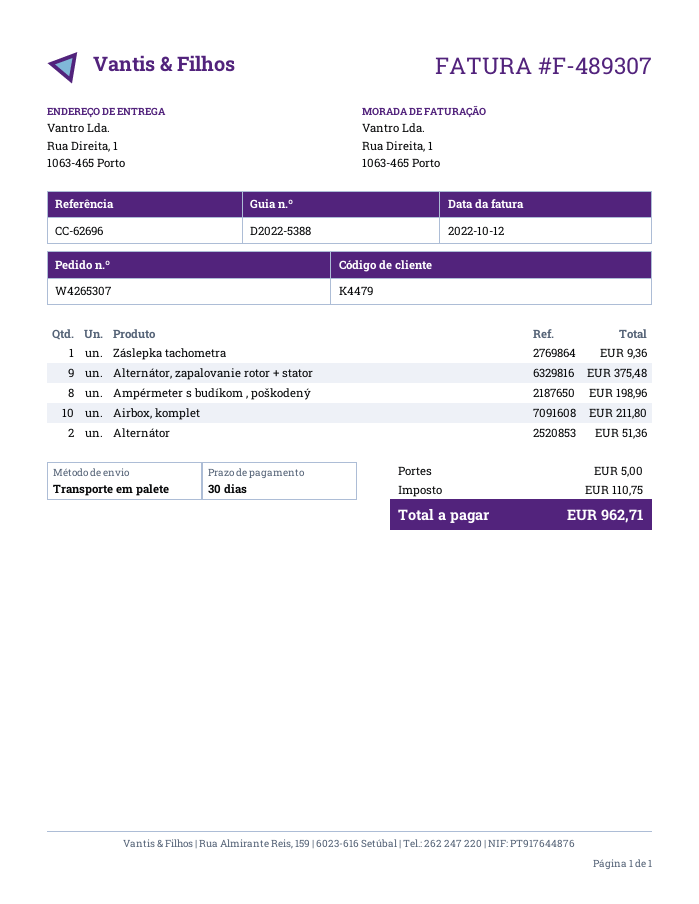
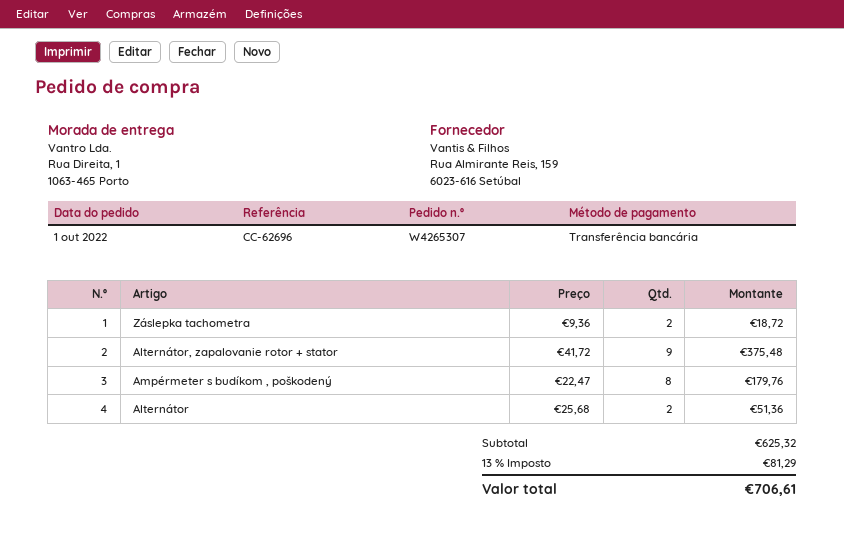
Záslepka tachometra: 1 for 9.36 -> 2 for 18.72
Ampérmeter s budíkom , poškodený: 8 for 198.96 -> 8 for 179.76
Airbox, komplet: 10 for 211.80 -> none
shipping: 5.00 -> none
tax: 110.75 -> 81.29
total: 962.71 -> 706.61

